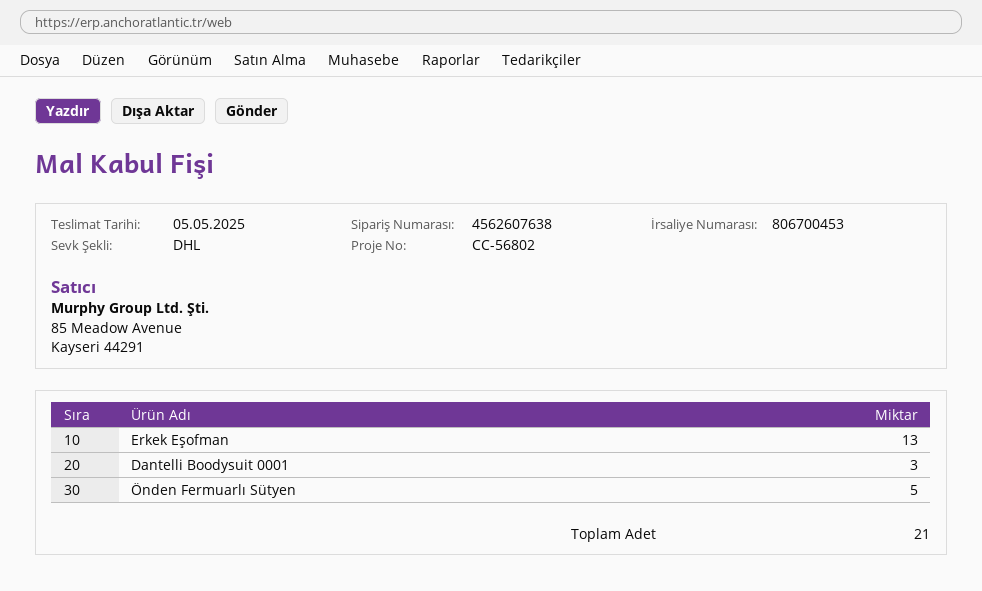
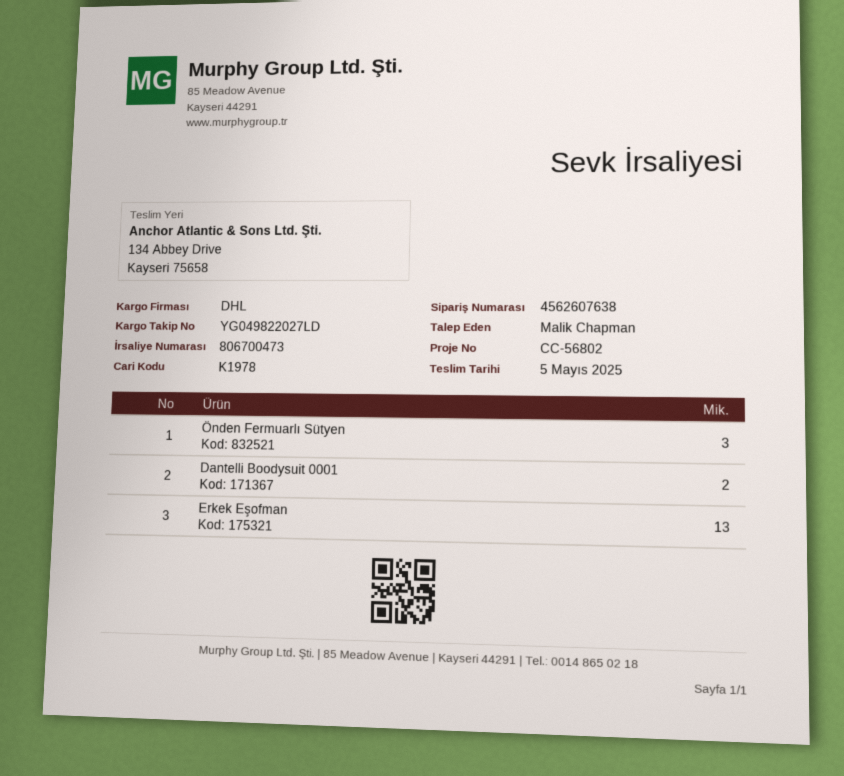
delivery note number: 806700453 -> 806700473
Dantelli Boodysuit 0001: 3 -> 2
Önden Fermuarlı Sütyen: 5 -> 3

